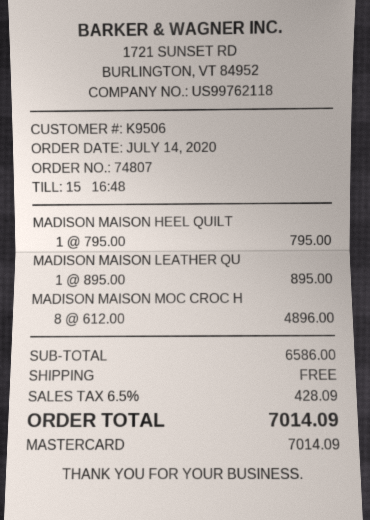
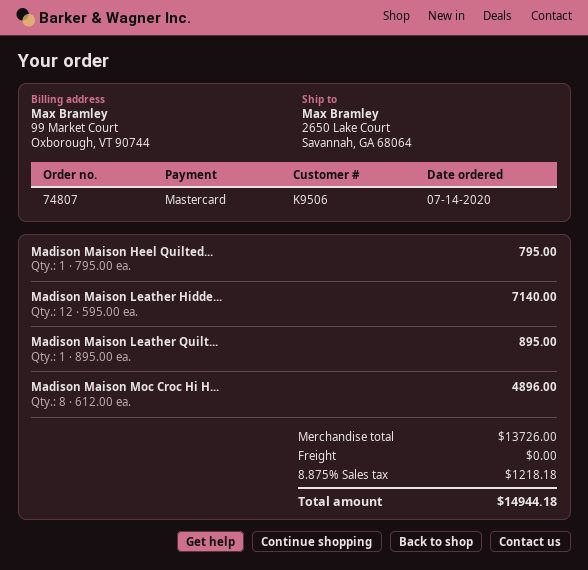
Madison Maison Leather Hidde...: none -> 12 x 595.00 = 7140.00
subtotal: 6586.00 -> 13726.00
tax: 6.5% = 428.09 -> 8.875% = 1218.18
total: 7014.09 -> 14944.18

